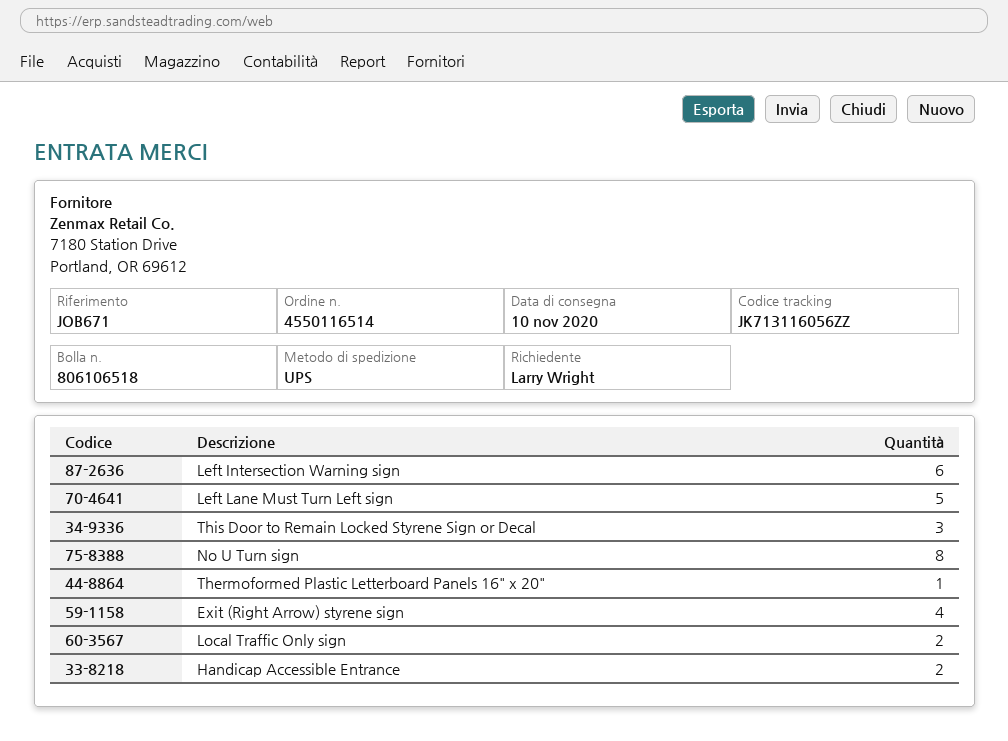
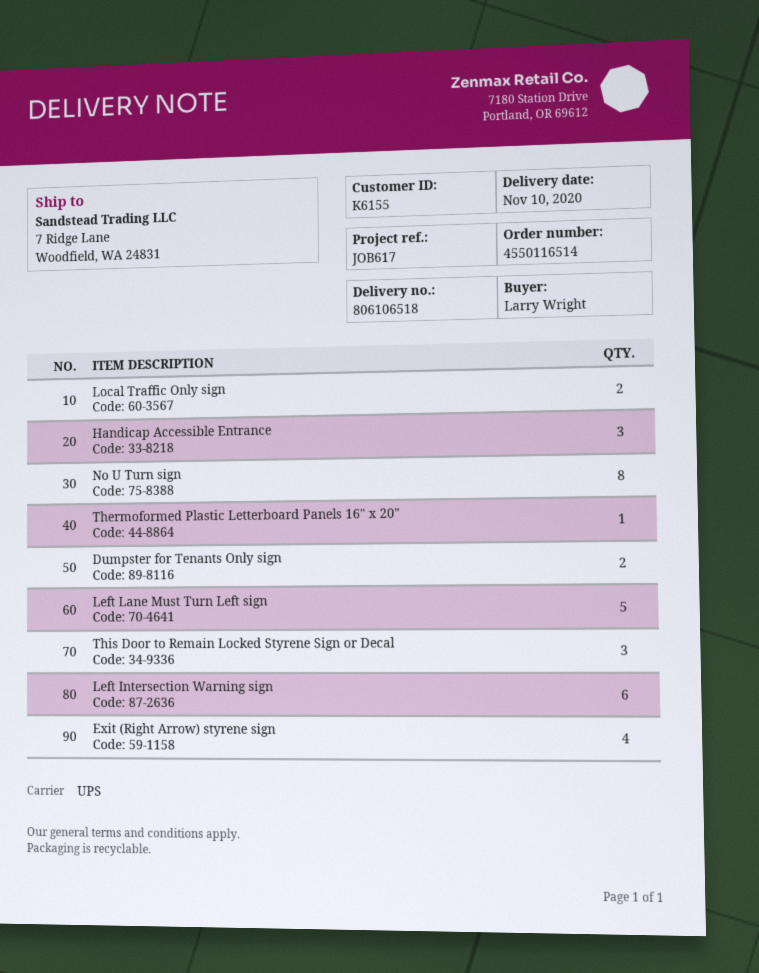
reference: JOB671 -> JOB617
Handicap Accessible Entrance: 2 -> 3
Dumpster for Tenants Only sign: none -> 2

